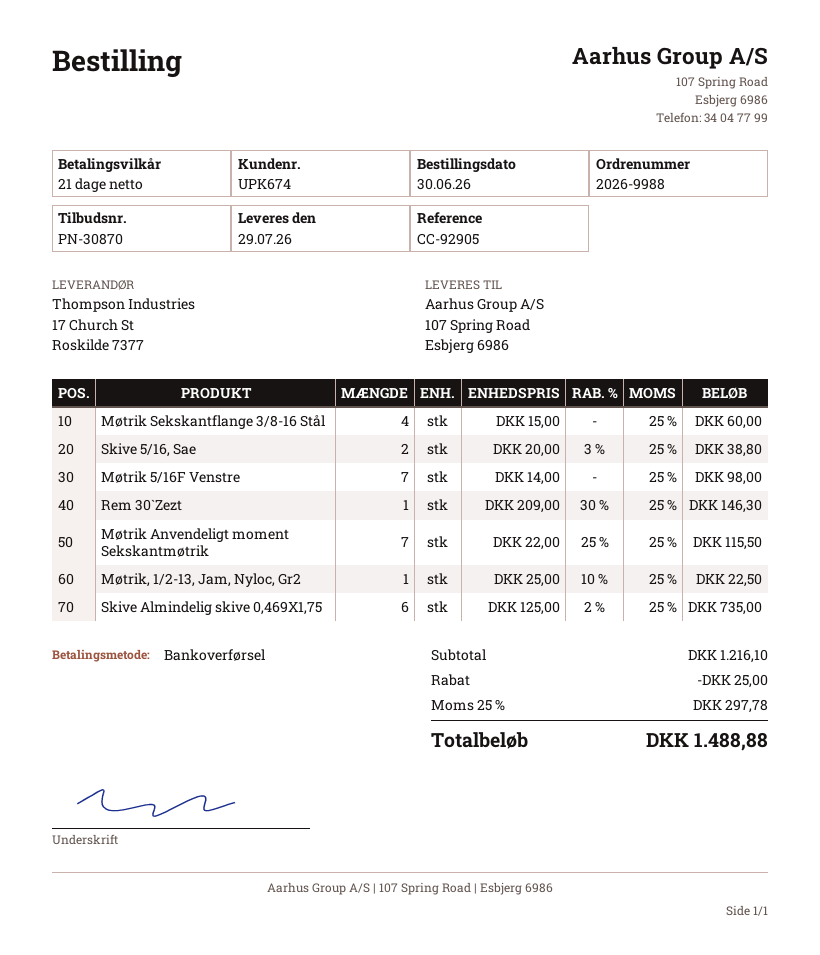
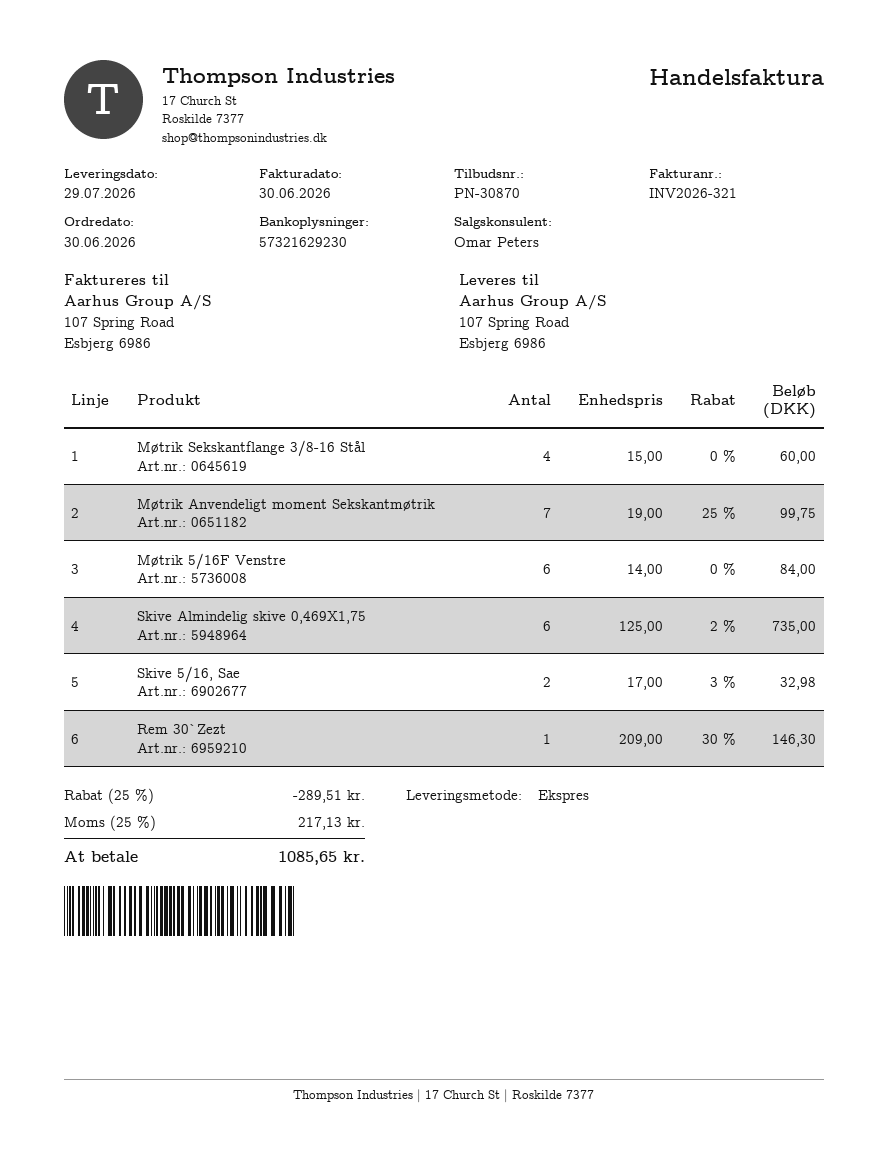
Skive 5/16, Sae: 2 x 20.00 - 3% = 38.80 -> 2 x 17.00 - 3% = 32.98
Møtrik 5/16F Venstre: 7 x 14.00 = 98.00 -> 6 x 14.00 = 84.00
Møtrik Anvendeligt moment Sekskantmøtrik: 7 x 22.00 - 25% = 115.50 -> 7 x 19.00 - 25% = 99.75
Møtrik, 1/2-13, Jam, Nyloc, Gr2: 1 x 25.00 - 10% = 22.50 -> none
discount: 25.00 -> 289.51
tax: 25% = 297.78 -> 25% = 217.13
total: 1488.88 -> 1085.65

